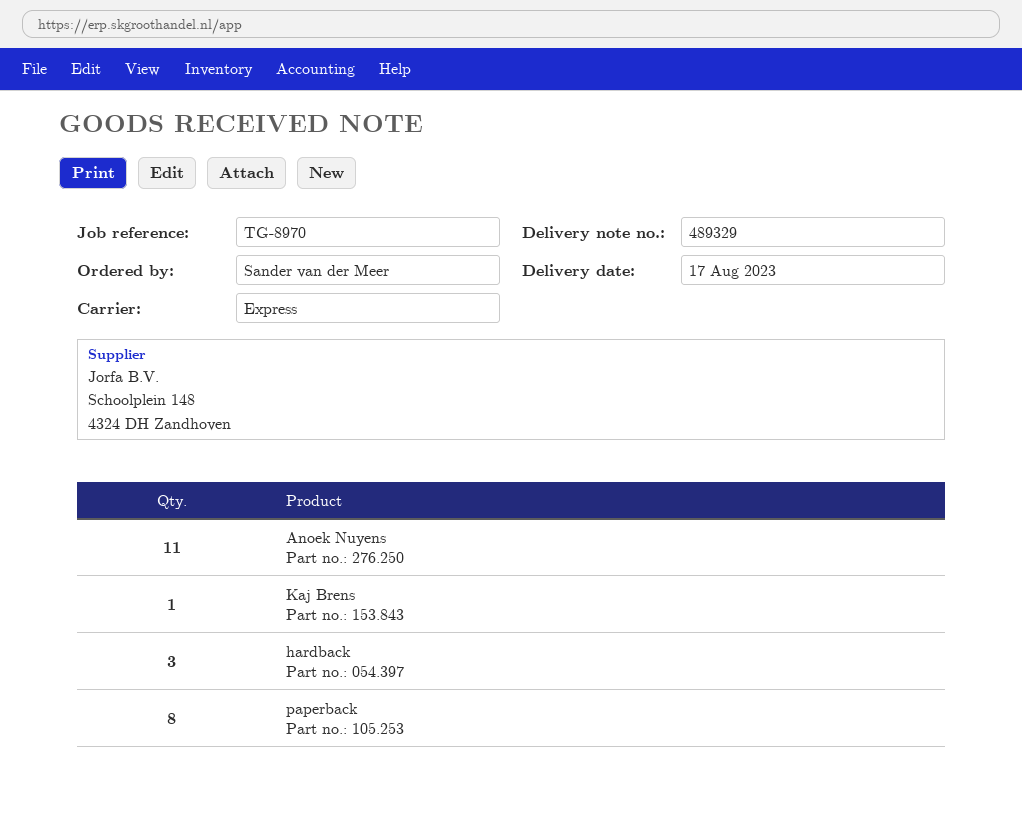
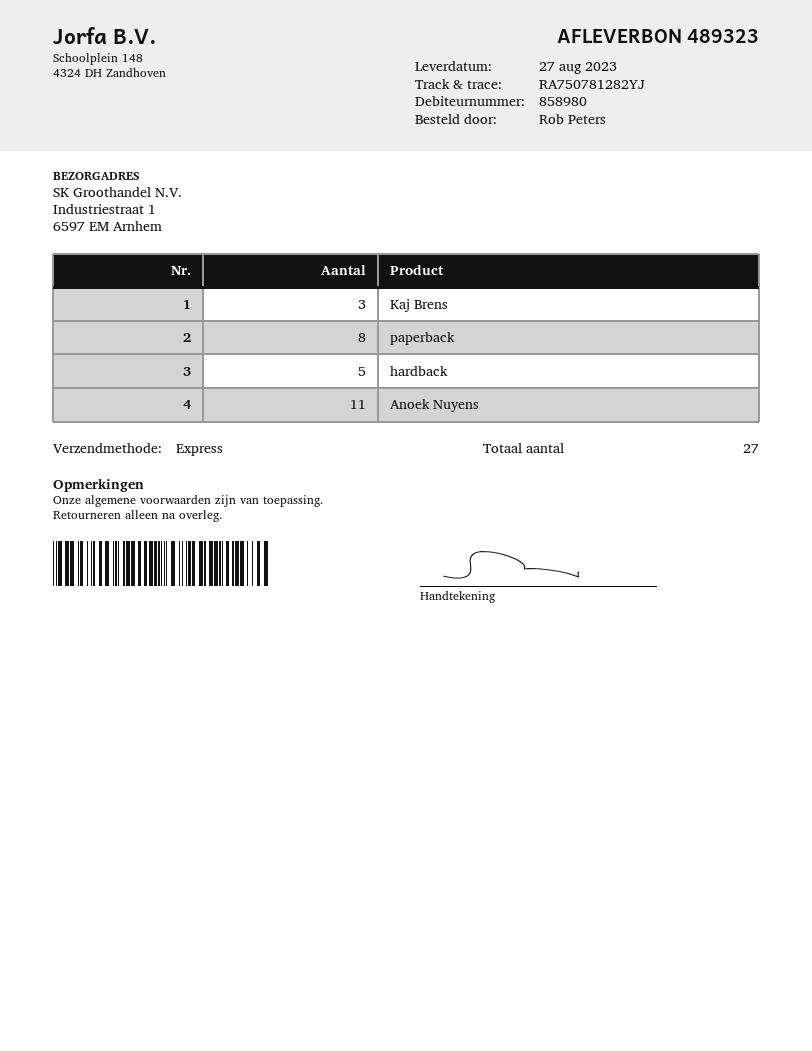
delivery note number: 489329 -> 489323
delivery date: 2023-08-17 -> 2023-08-27
ordered by: Sander van der Meer -> Rob Peters
Kaj Brens: 1 -> 3
hardback: 3 -> 5

